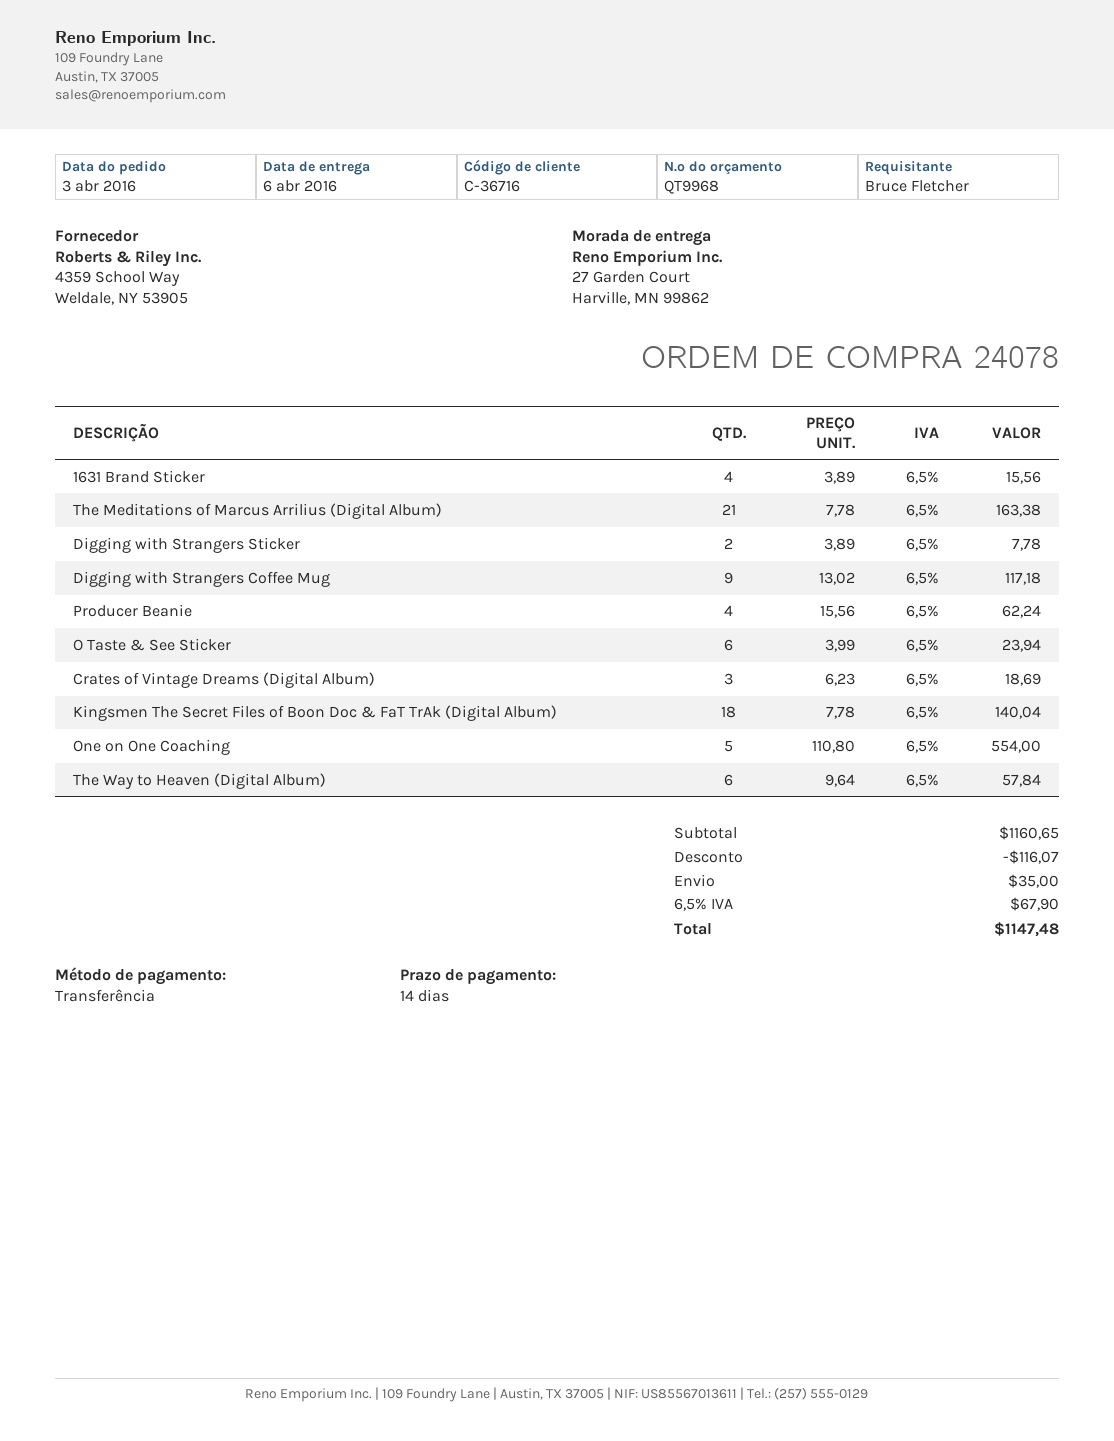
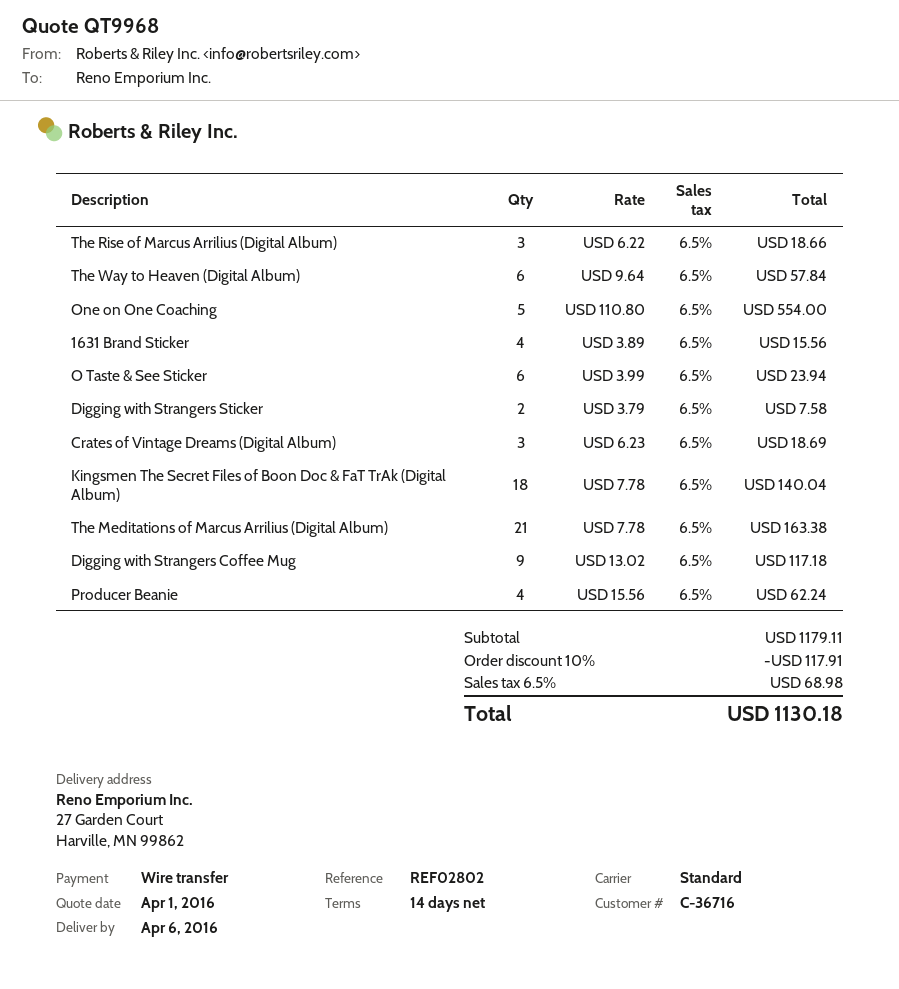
Digging with Strangers Sticker: 2 x 3.89 = 7.78 -> 2 x 3.79 = 7.58
The Rise of Marcus Arrilius (Digital Album): none -> 3 x 6.22 = 18.66
subtotal: 1160.65 -> 1179.11
discount: 116.07 -> 117.91
shipping: 35.00 -> none
tax: 6.5% = 67.90 -> 6.5% = 68.98
total: 1147.48 -> 1130.18

